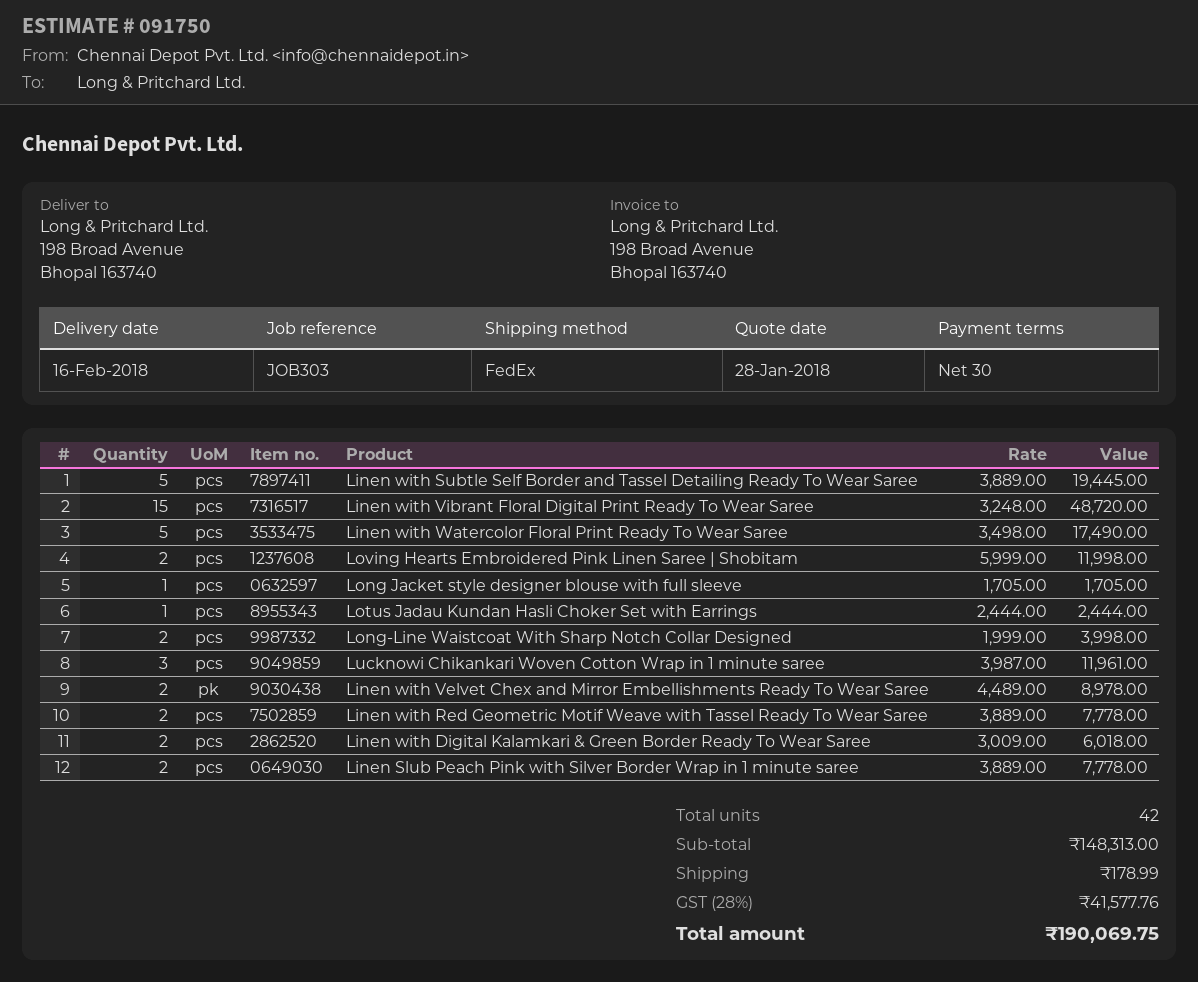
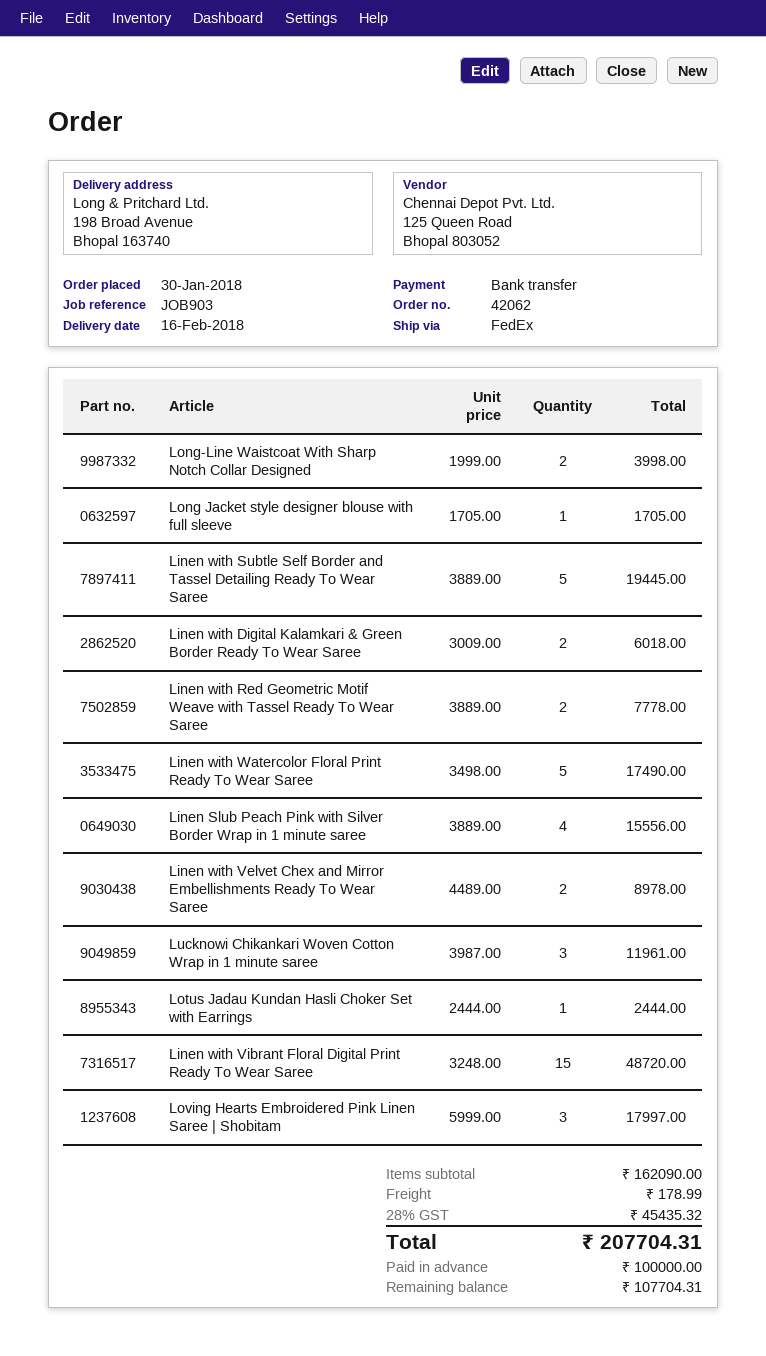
reference: JOB303 -> JOB903
Loving Hearts Embroidered Pink Linen Saree | Shobitam: 2 x 5999.00 = 11998.00 -> 3 x 5999.00 = 17997.00
Linen Slub Peach Pink with Silver Border Wrap in 1 minute saree: 2 x 3889.00 = 7778.00 -> 4 x 3889.00 = 15556.00
subtotal: 148313.00 -> 162090.00
tax: 28% = 41577.76 -> 28% = 45435.32
total: 190069.75 -> 207704.31

